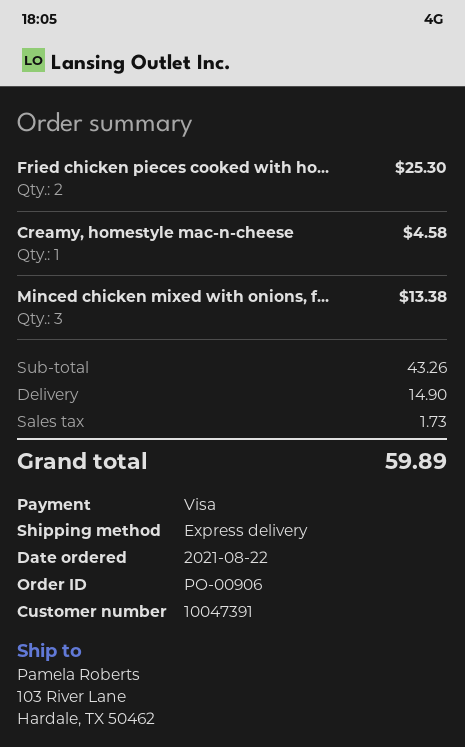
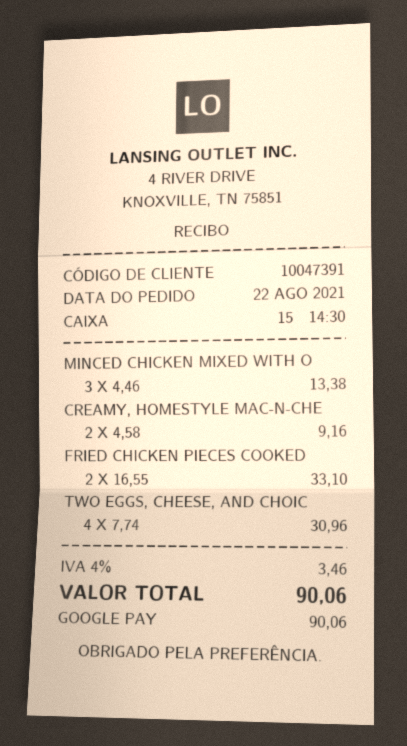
payment method: Visa -> Google Pay
Fried chicken pieces cooked with ho...: 2 for 25.30 -> 2 for 33.10
Creamy, homestyle mac-n-cheese: 1 for 4.58 -> 2 for 9.16
TWO EGGS, CHEESE, AND CHOIC: none -> 4 for 30.96
shipping: 14.90 -> none
tax: 1.73 -> 3.46
total: 59.89 -> 90.06

